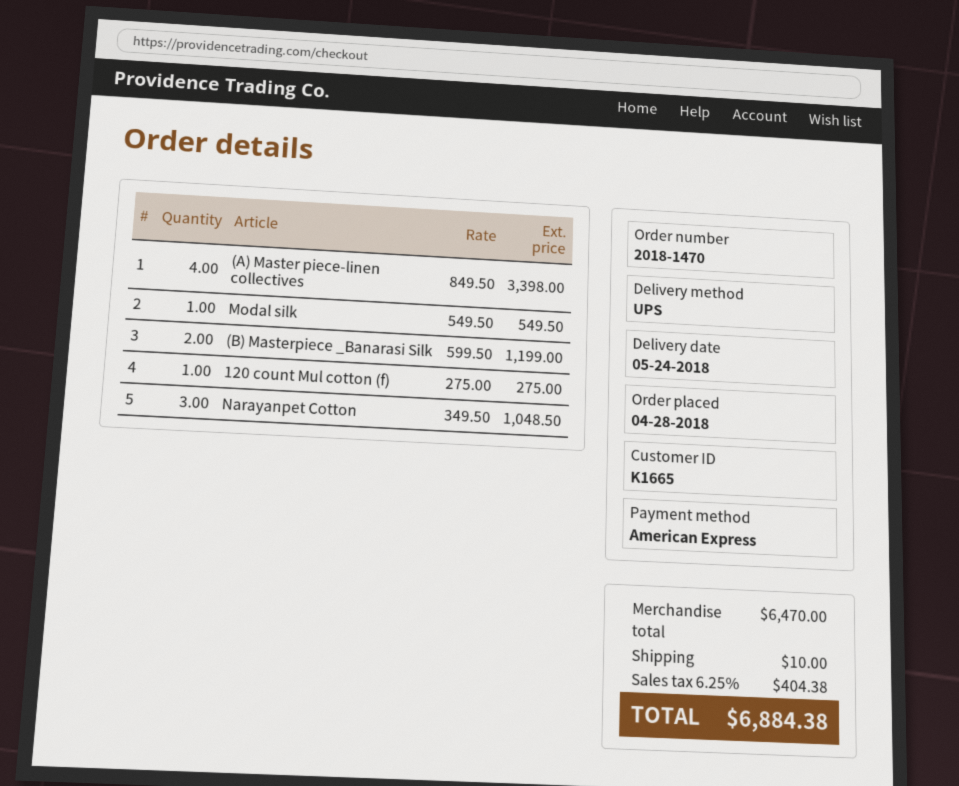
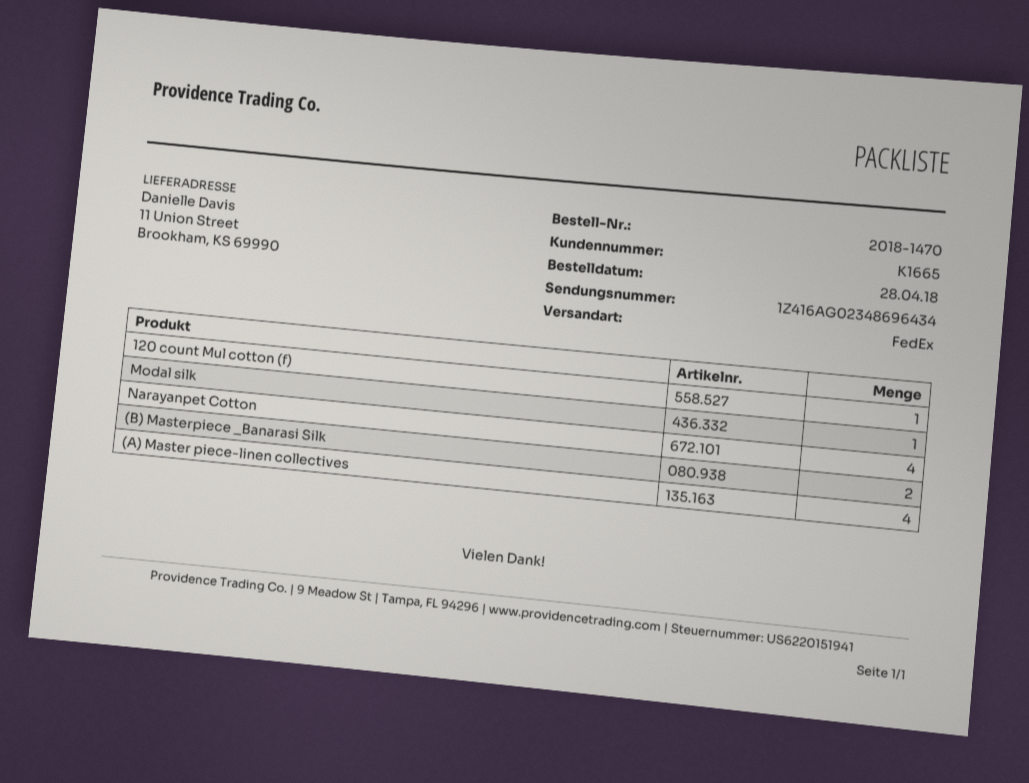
shipping method: UPS -> FedEx
Narayanpet Cotton: 3 -> 4

